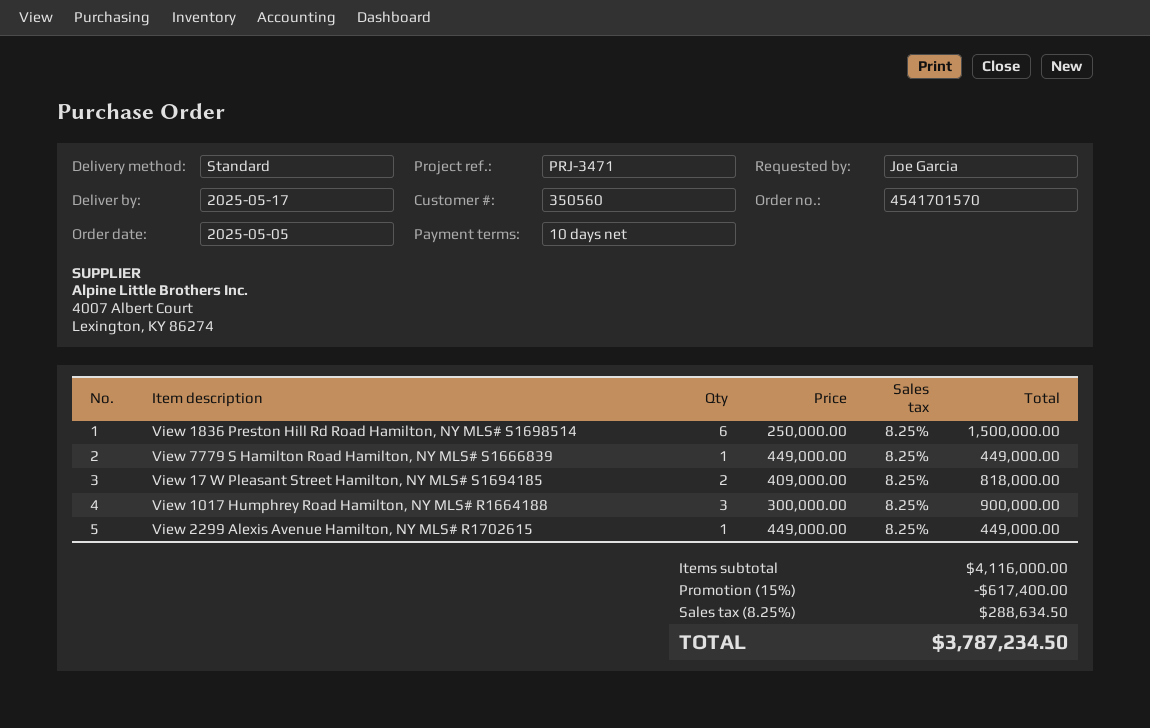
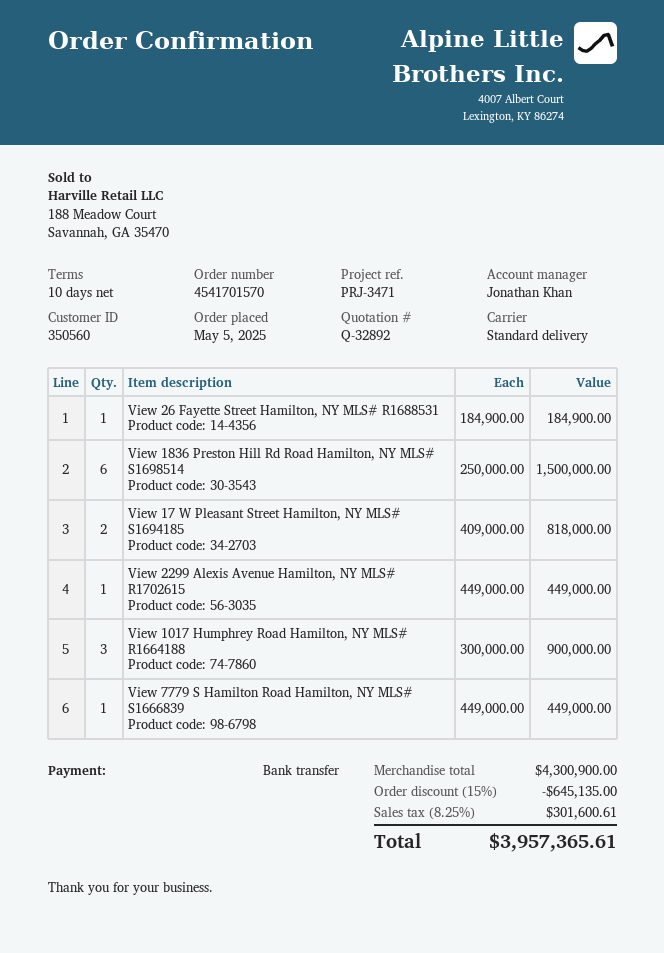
View 26 Fayette Street Hamilton, NY MLS# R1688531: none -> 1 x 184900.00 = 184900.00
subtotal: 4116000.00 -> 4300900.00
discount: 15% = 617400.00 -> 15% = 645135.00
tax: 8.25% = 288634.50 -> 8.25% = 301600.61
total: 3787234.50 -> 3957365.61

